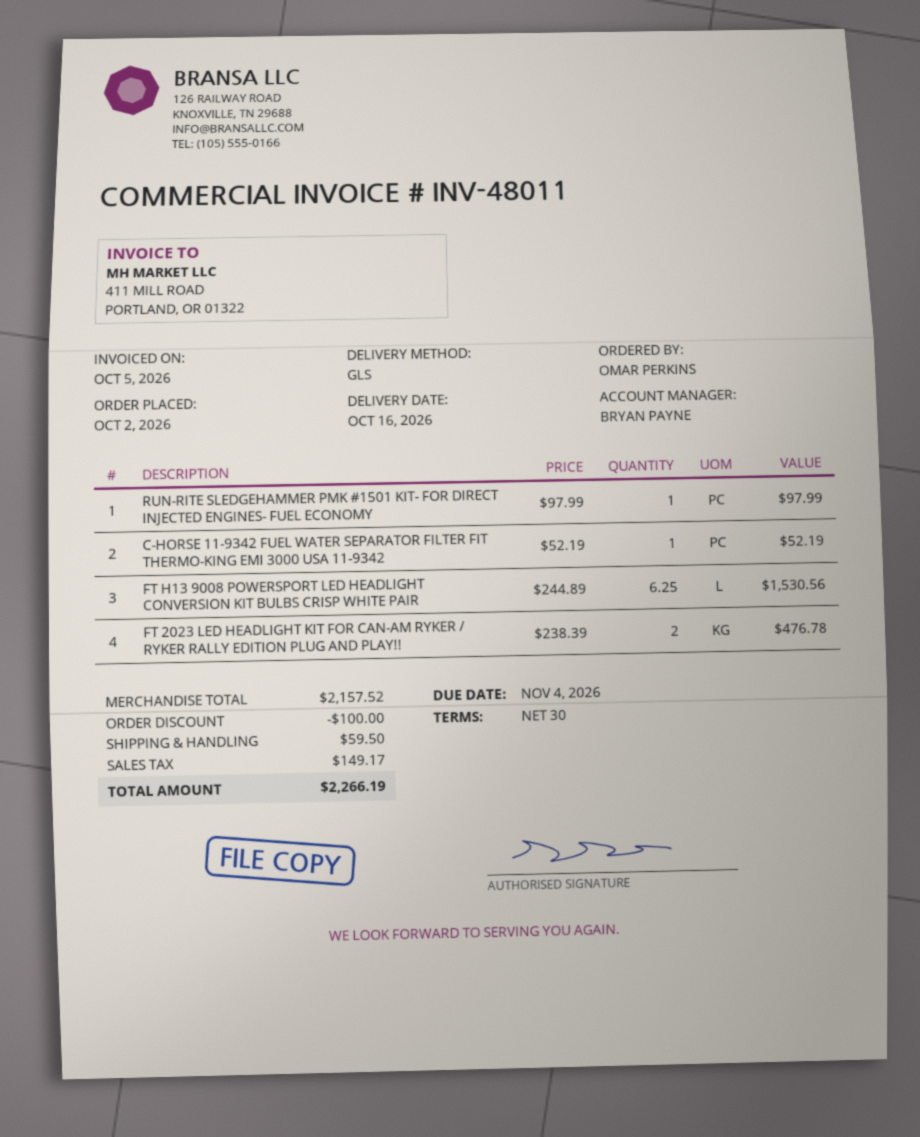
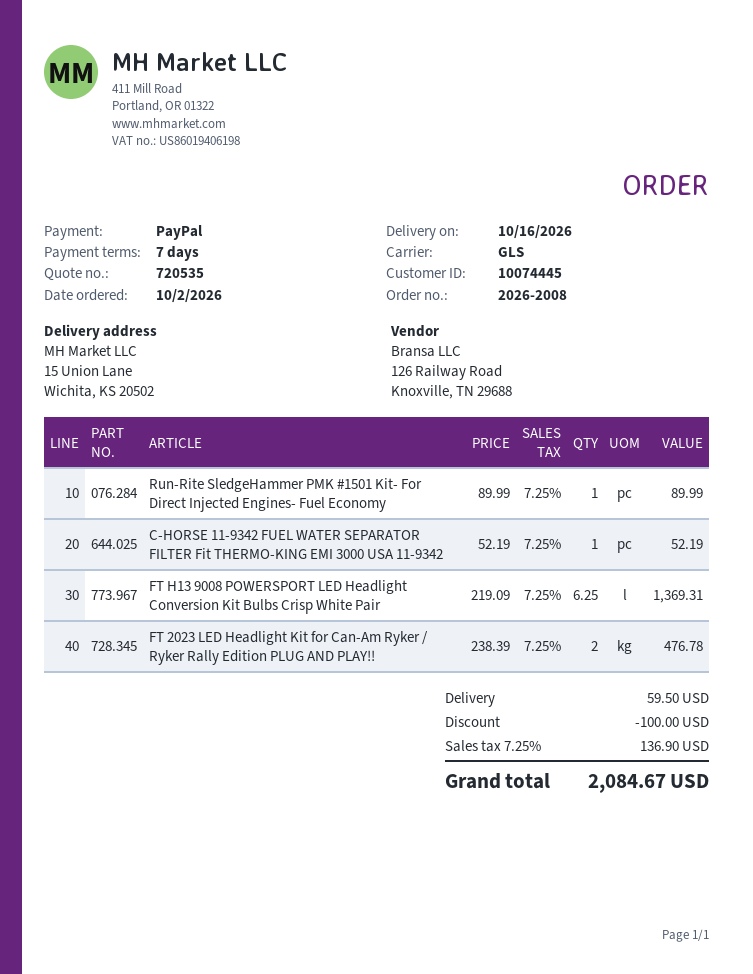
payment terms: 30 days -> 7 days
RUN-RITE SLEDGEHAMMER PMK #1501 KIT- FOR DIRECT INJECTED ENGINES- FUEL ECONOMY: 1 x 97.99 = 97.99 -> 1 x 89.99 = 89.99
FT H13 9008 POWERSPORT LED HEADLIGHT CONVERSION KIT BULBS CRISP WHITE PAIR: 6.25 x 244.89 = 1530.56 -> 6.25 x 219.09 = 1369.31
tax: 149.17 -> 136.90
total: 2266.19 -> 2084.67

